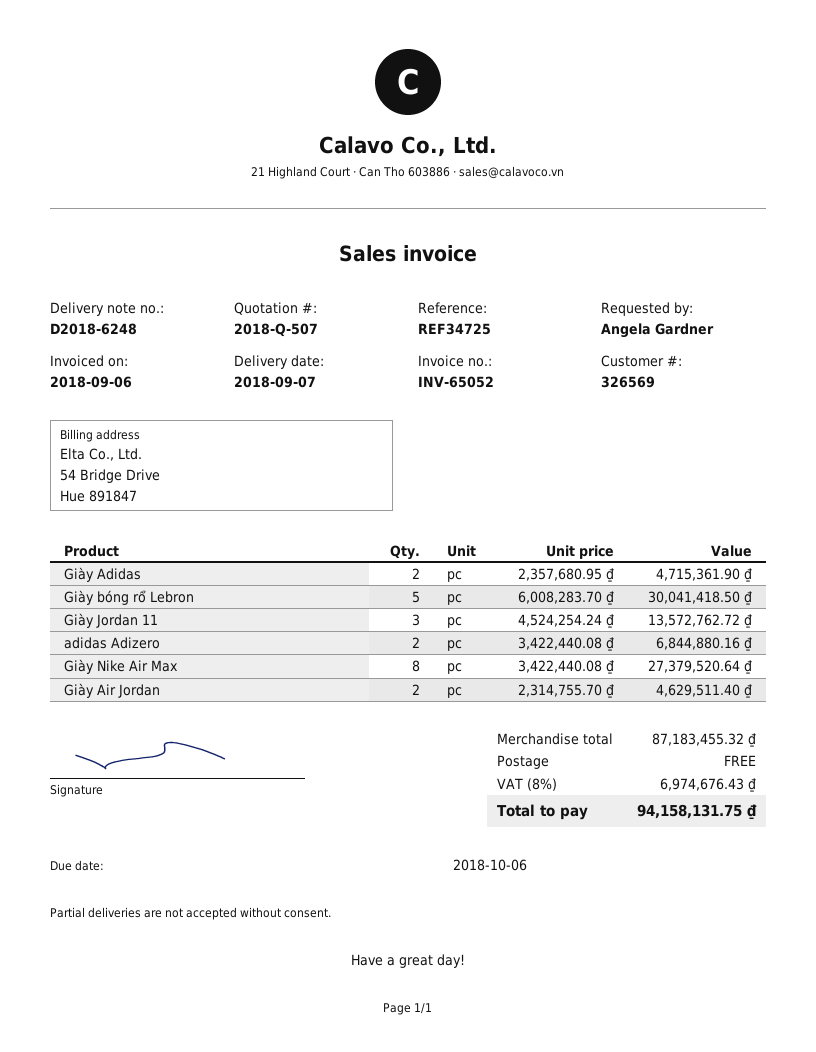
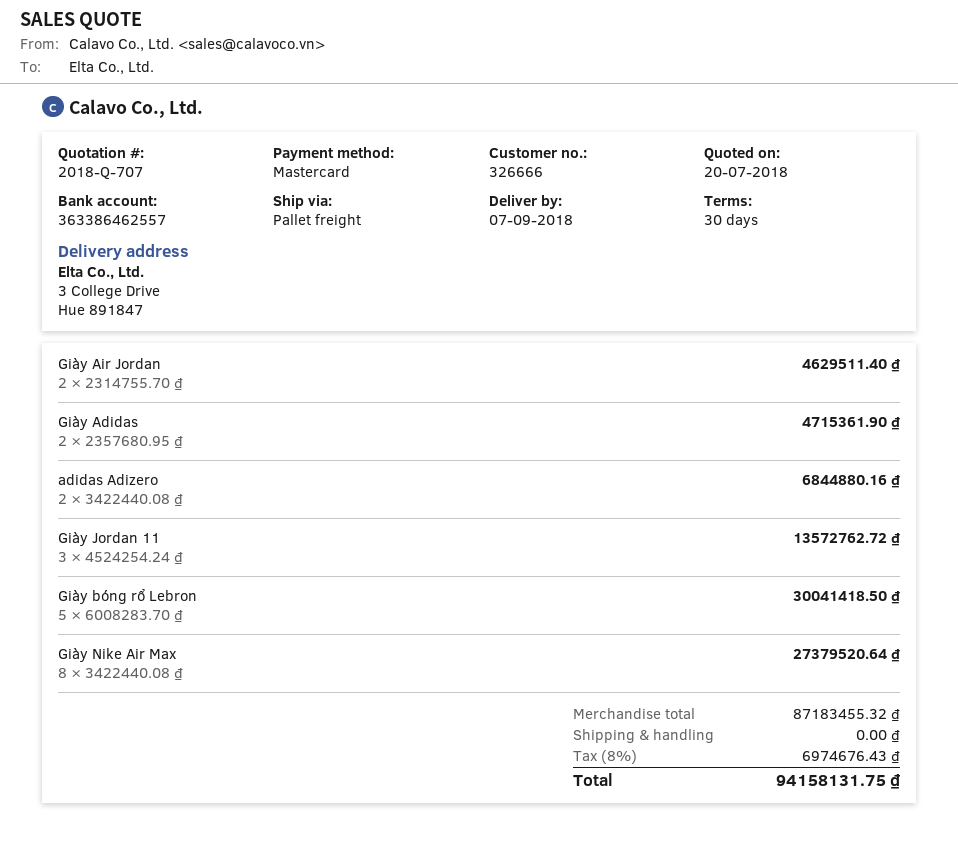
quote number: 2018-Q-507 -> 2018-Q-707
customer number: 326569 -> 326666

